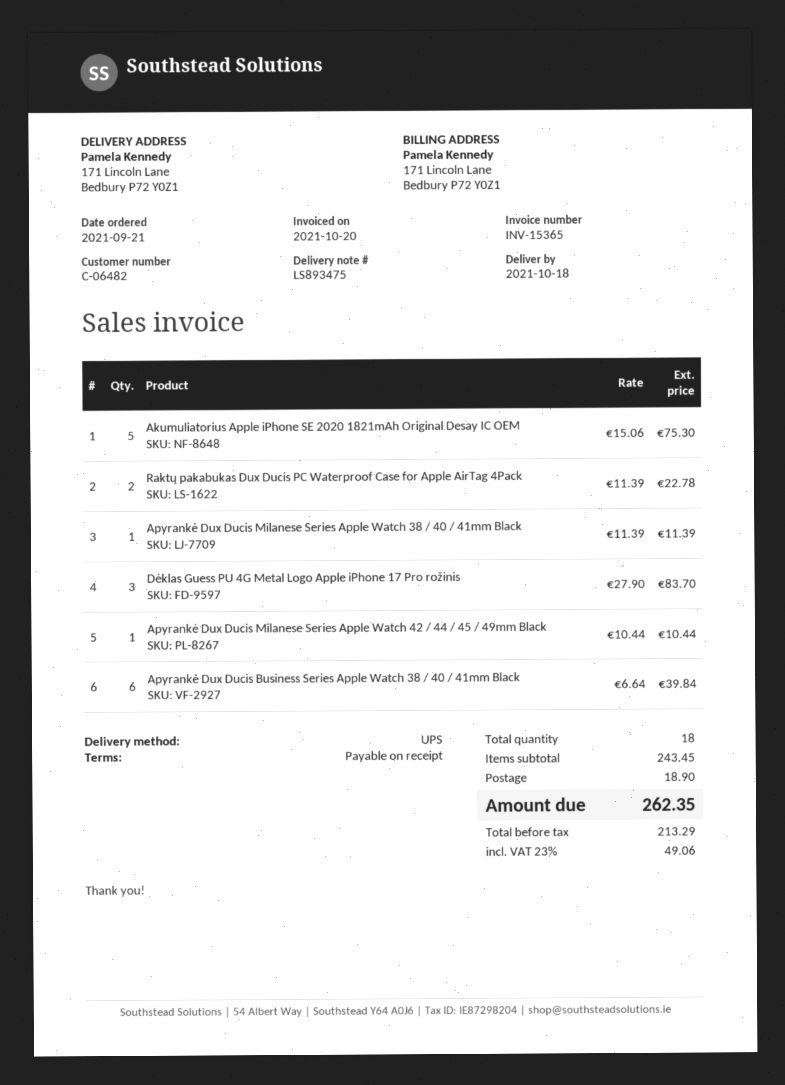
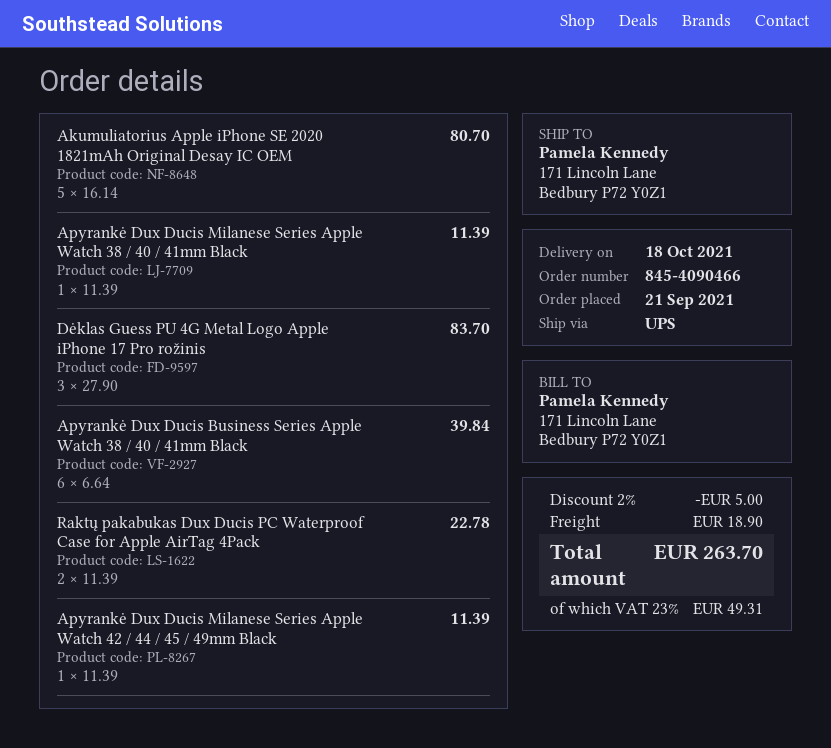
Akumuliatorius Apple iPhone SE 2020 1821mAh Original Desay IC OEM: 5 x 15.06 = 75.30 -> 5 x 16.14 = 80.70
Apyrankė Dux Ducis Milanese Series Apple Watch 42 / 44 / 45 / 49mm Black: 1 x 10.44 = 10.44 -> 1 x 11.39 = 11.39
discount: none -> 2% = 5.00
tax: 23% = 49.06 -> 23% = 49.31
total: 262.35 -> 263.70

